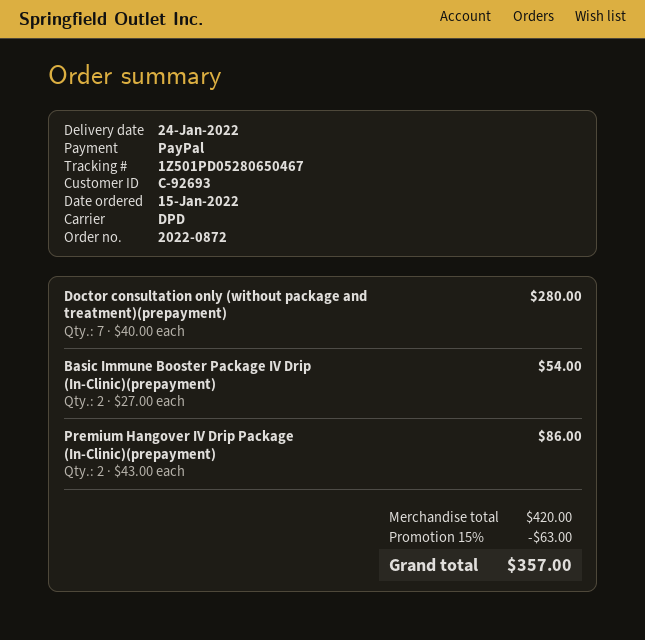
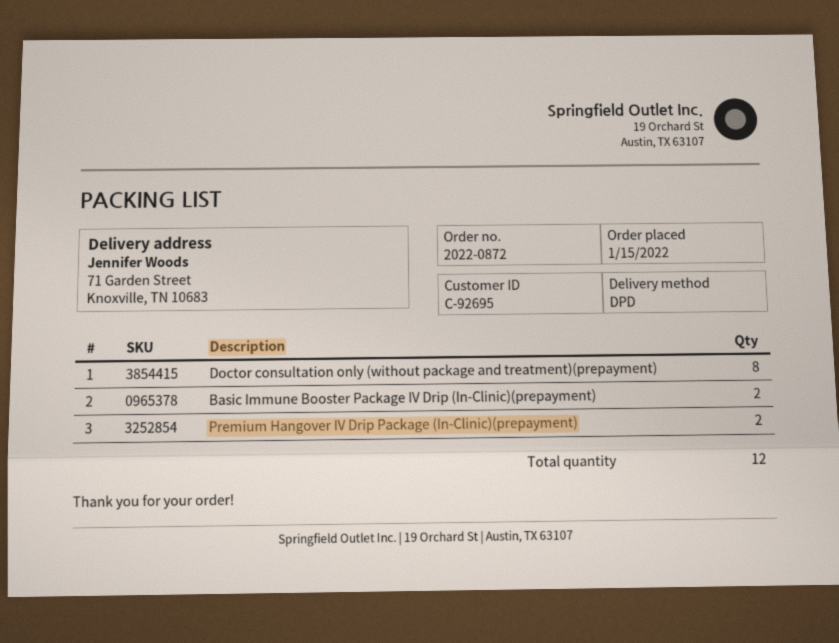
customer number: C-92693 -> C-92695
Doctor consultation only (without package and treatment)(prepayment): 7 -> 8

